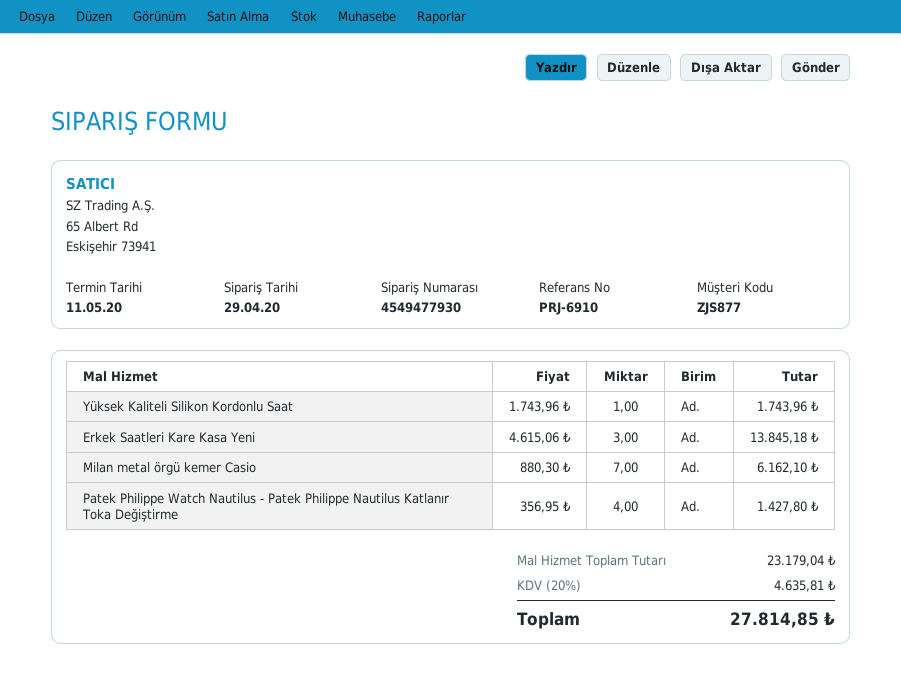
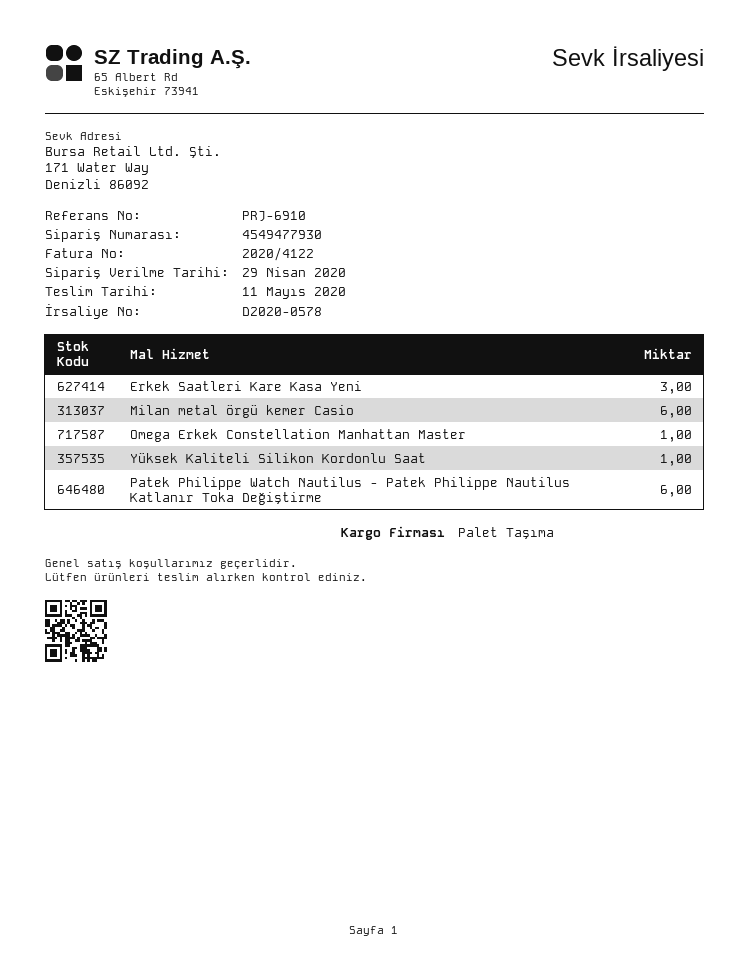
Milan metal örgü kemer Casio: 7 -> 6
Patek Philippe Watch Nautilus - Patek Philippe Nautilus Katlanır Toka Değiştirme: 4 -> 6
Omega Erkek Constellation Manhattan Master: none -> 1

